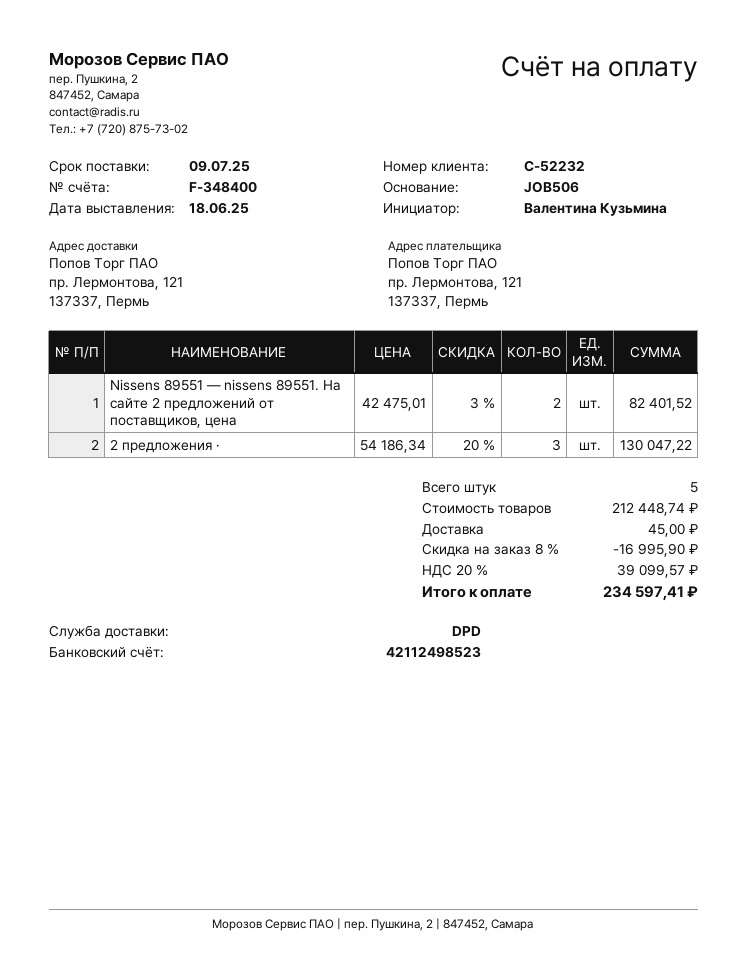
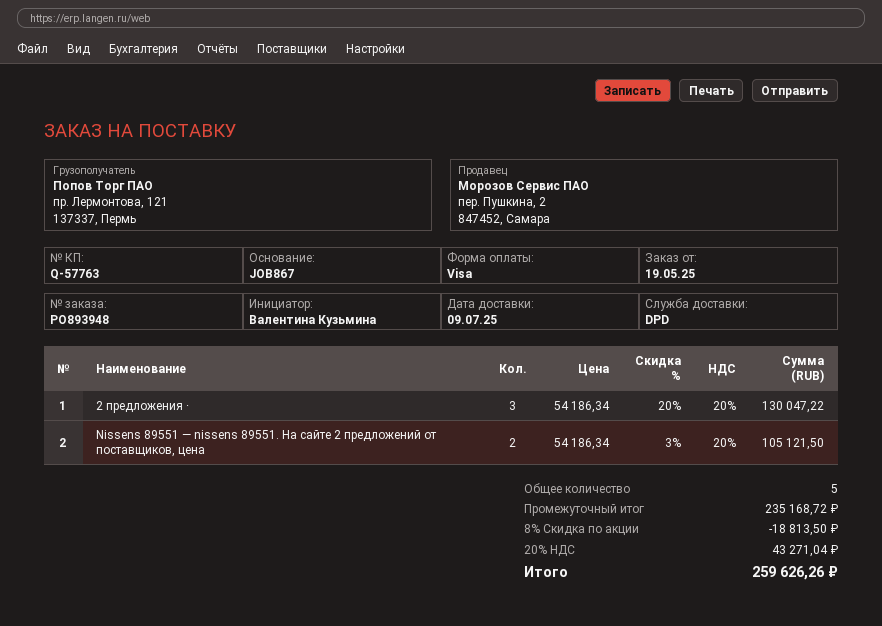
reference: JOB506 -> JOB867
Nissens 89551 — nissens 89551. На сайте 2 предложений от поставщиков, цена: 2 x 42475.01 - 3% = 82401.52 -> 2 x 54186.34 - 3% = 105121.50
subtotal: 212448.74 -> 235168.72
discount: 8% = 16995.90 -> 8% = 18813.50
shipping: 45.00 -> none
tax: 20% = 39099.57 -> 20% = 43271.04
total: 234597.41 -> 259626.26

